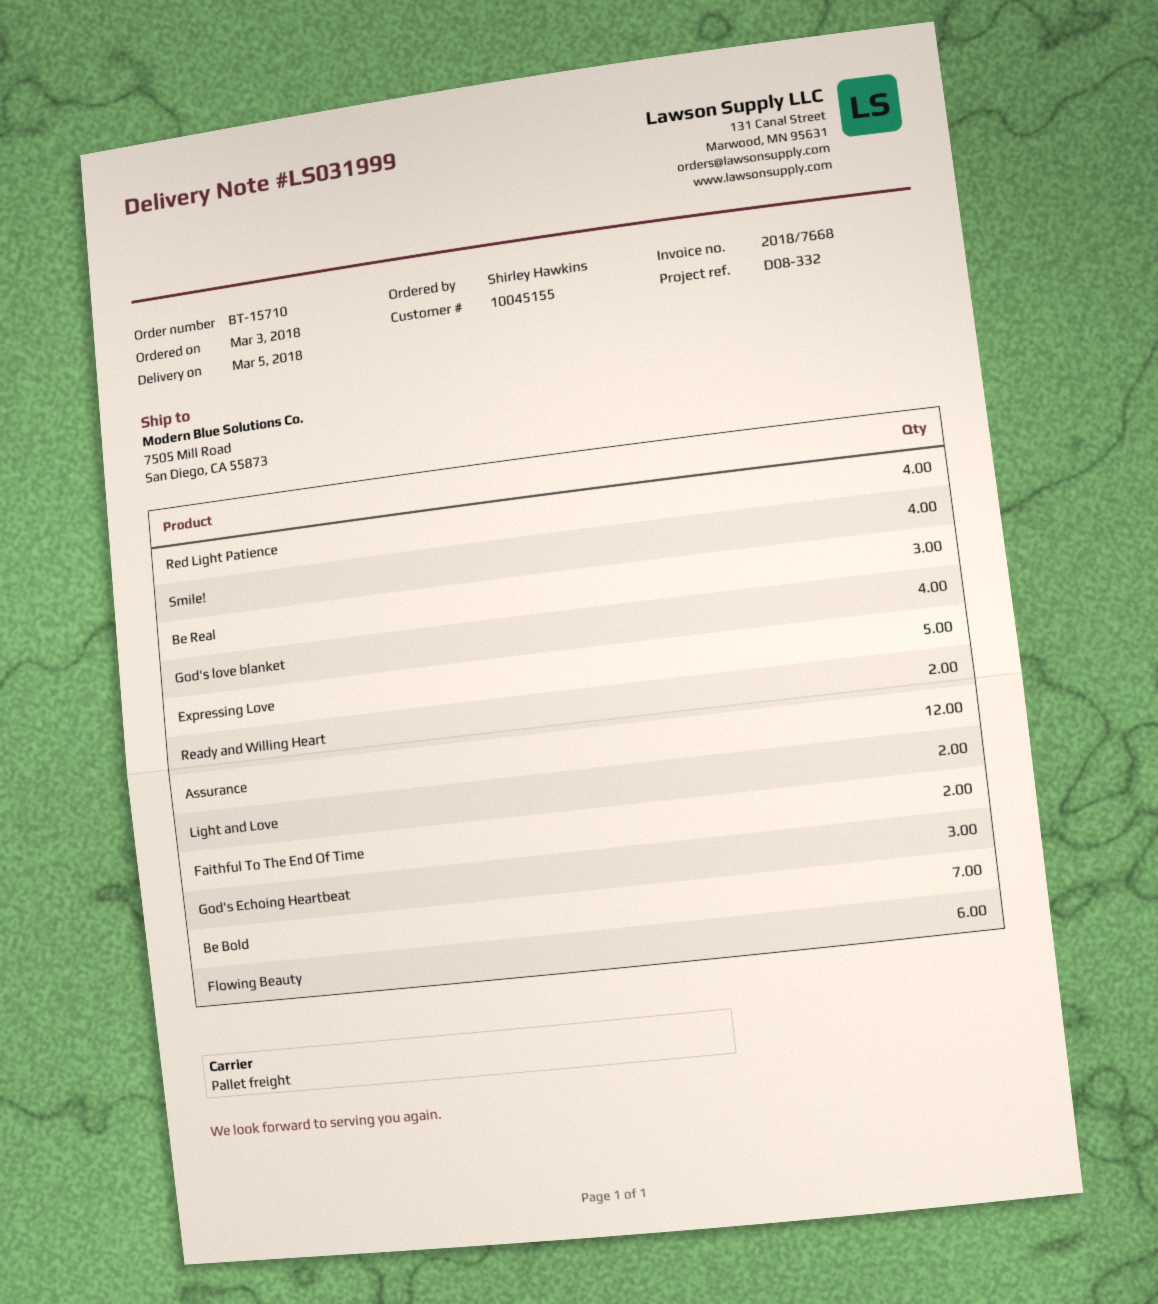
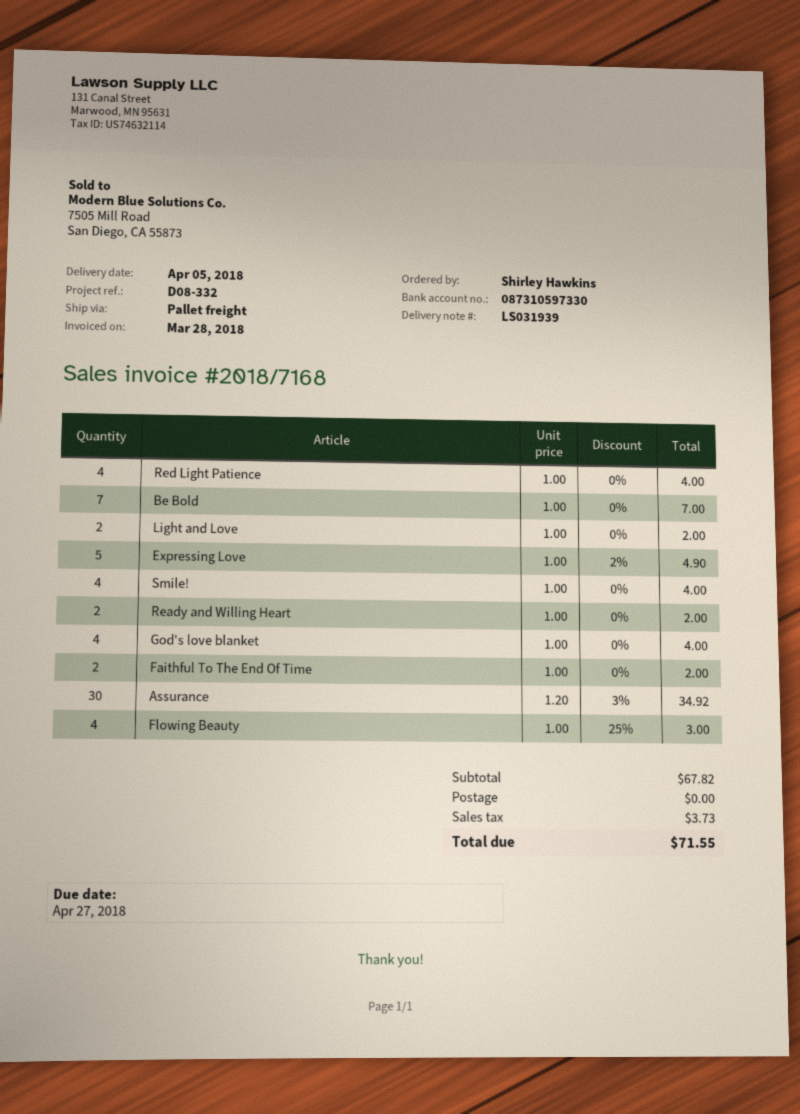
delivery note number: LS031999 -> LS031939
delivery date: 2018-03-05 -> 2018-04-05
invoice number: 2018/7668 -> 2018/7168
Be Real: 3 -> none
Assurance: 12 -> 30
God's Echoing Heartbeat: 3 -> none
Flowing Beauty: 6 -> 4

